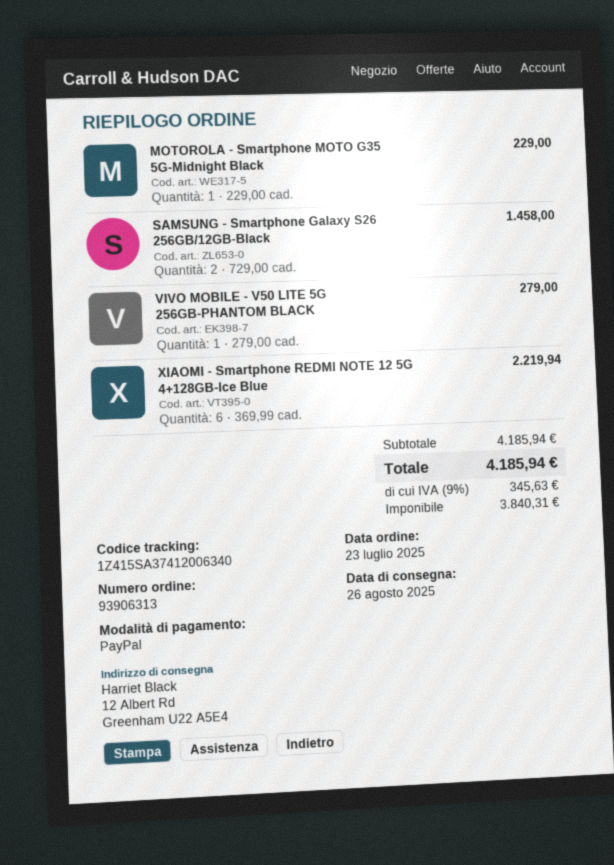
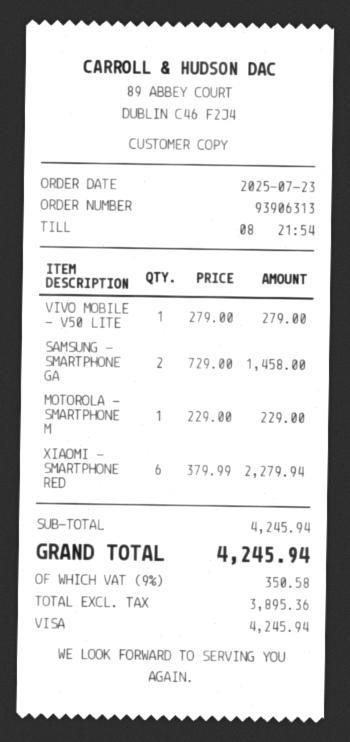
payment method: PayPal -> Visa
XIAOMI - Smartphone REDMI NOTE 12 5G 4+128GB-Ice Blue: 6 x 369.99 = 2219.94 -> 6 x 379.99 = 2279.94
subtotal: 4185.94 -> 4245.94
net: 3840.31 -> 3895.36
tax: 9% = 345.63 -> 9% = 350.58
total: 4185.94 -> 4245.94

